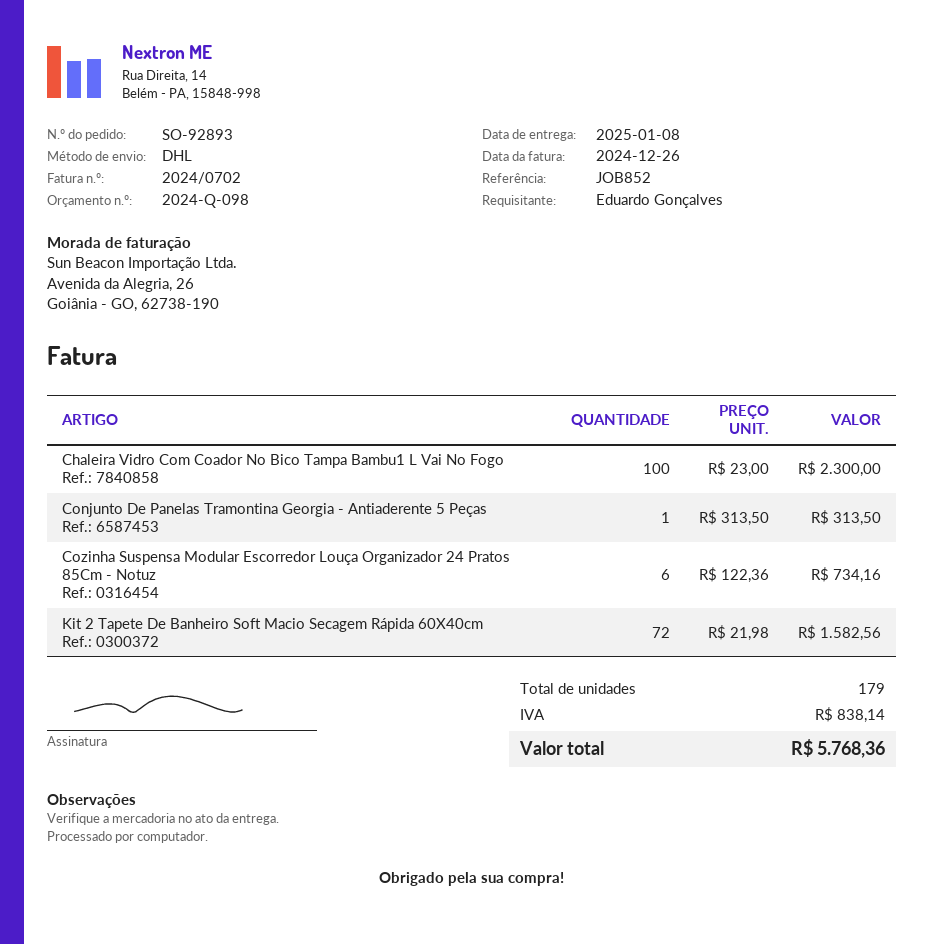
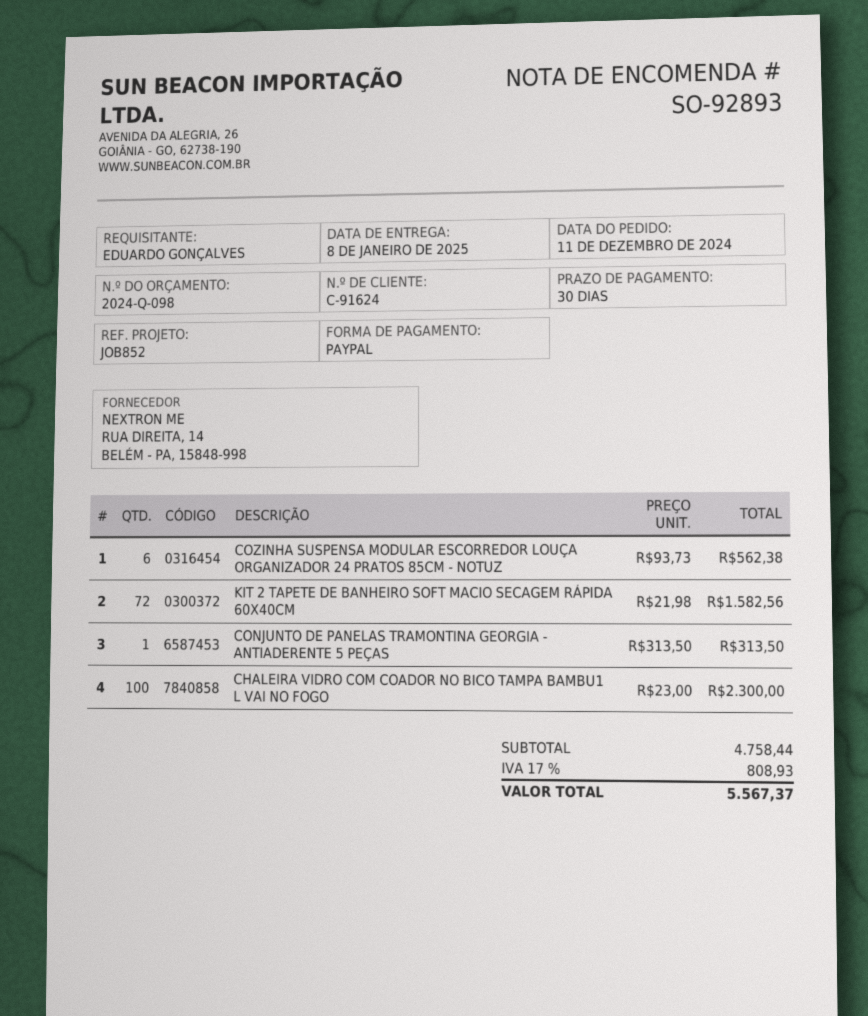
Cozinha Suspensa Modular Escorredor Louça Organizador 24 Pratos 85Cm - Notuz: 6 x 122.36 = 734.16 -> 6 x 93.73 = 562.38
tax: 838.14 -> 808.93
total: 5768.36 -> 5567.37

